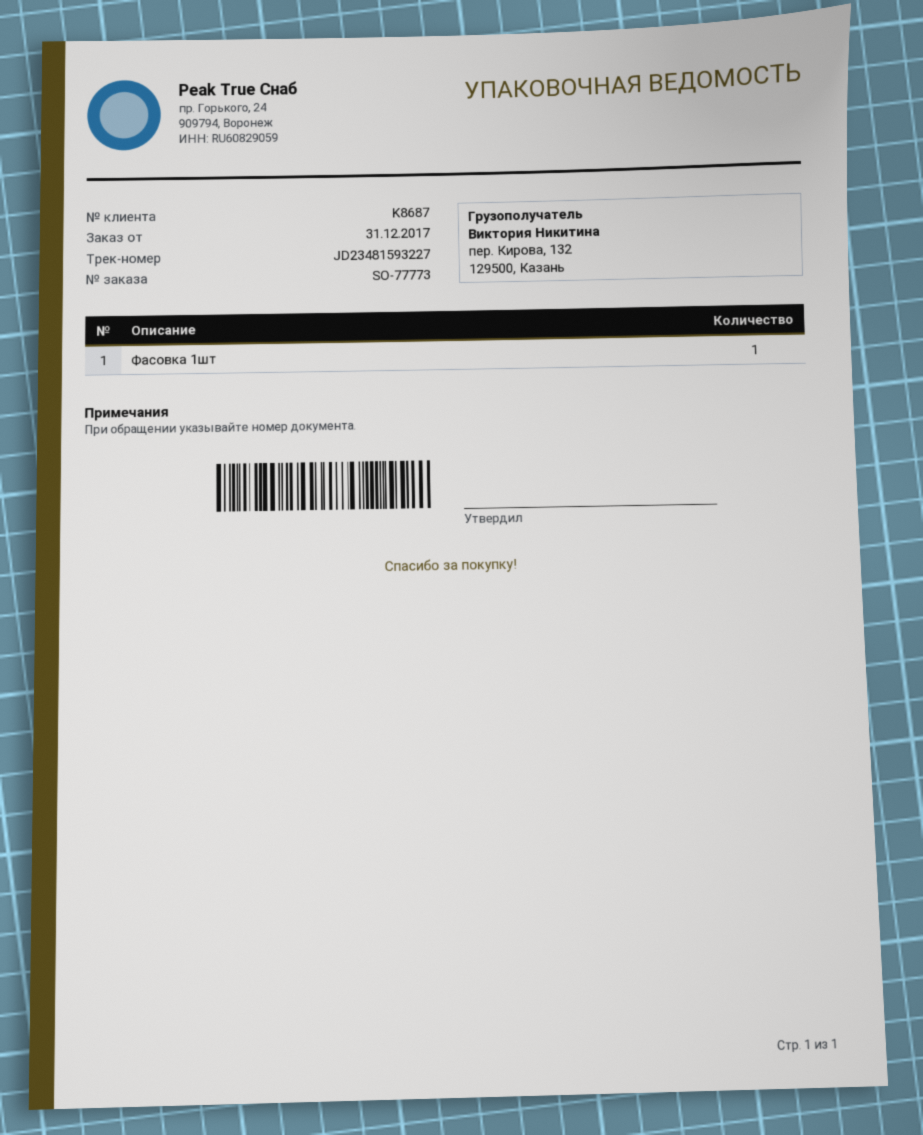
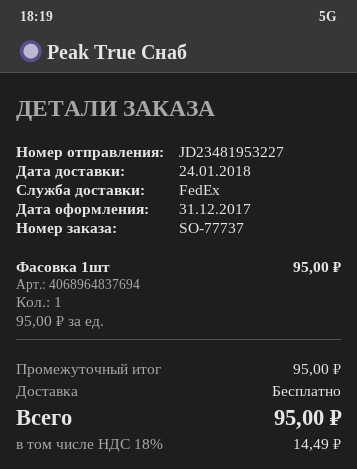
order number: SO-77773 -> SO-77737
tracking number: JD23481593227 -> JD23481953227

